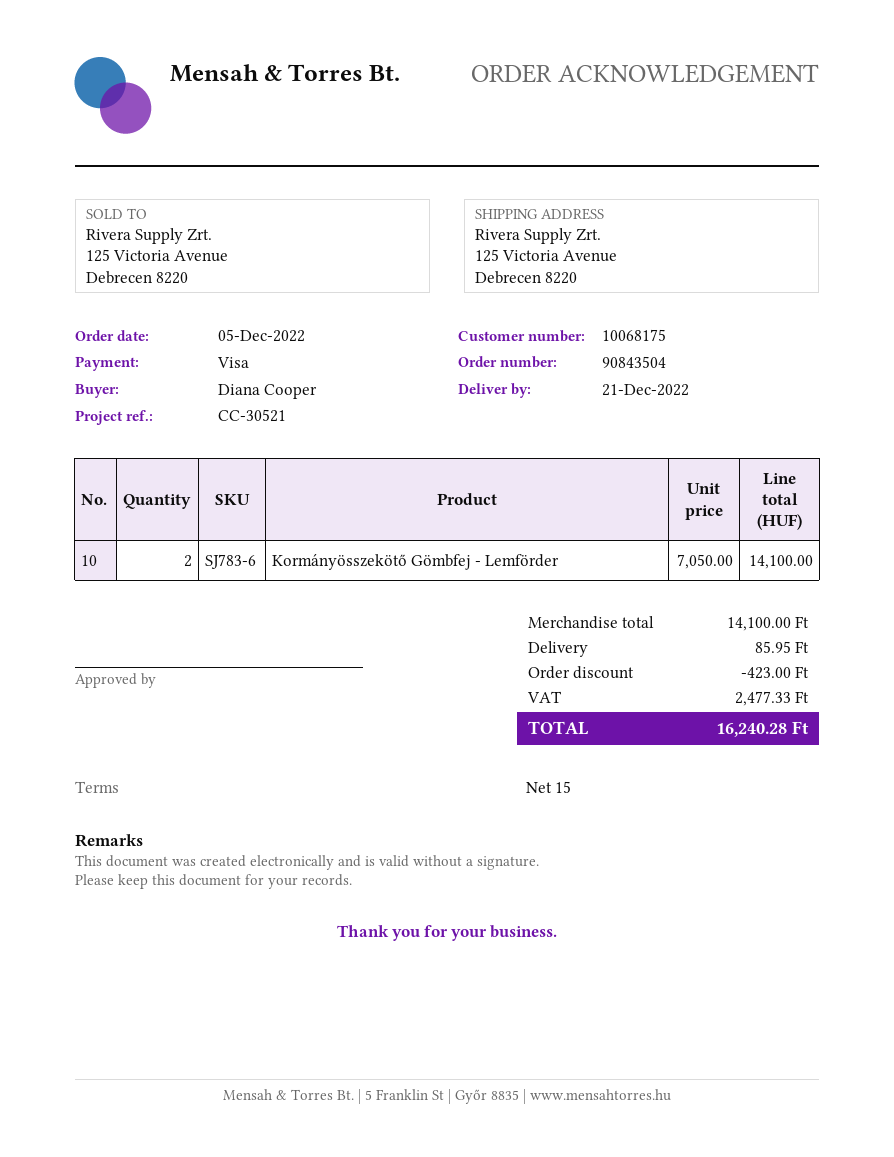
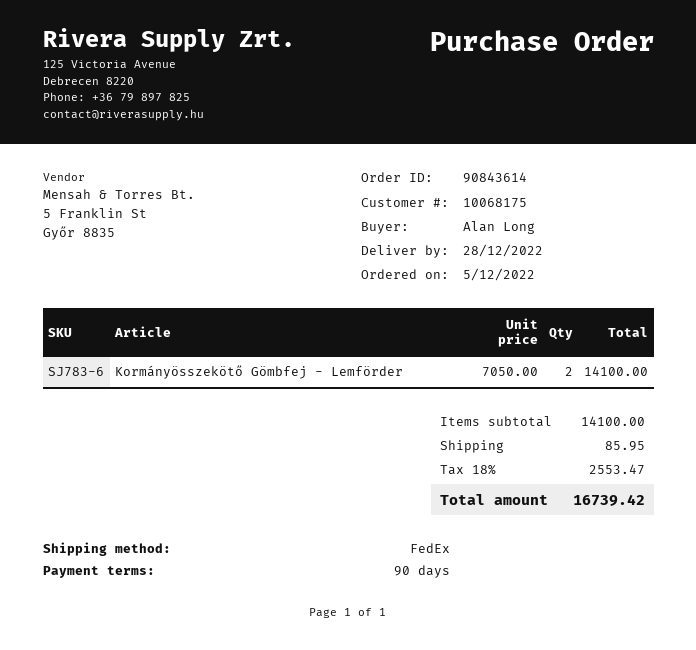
order number: 90843504 -> 90843614
delivery date: 2022-12-21 -> 2022-12-28
payment terms: 15 days -> 90 days
ordered by: Diana Cooper -> Alan Long
discount: 423.00 -> none
tax: 2477.33 -> 2553.47
total: 16240.28 -> 16739.42

